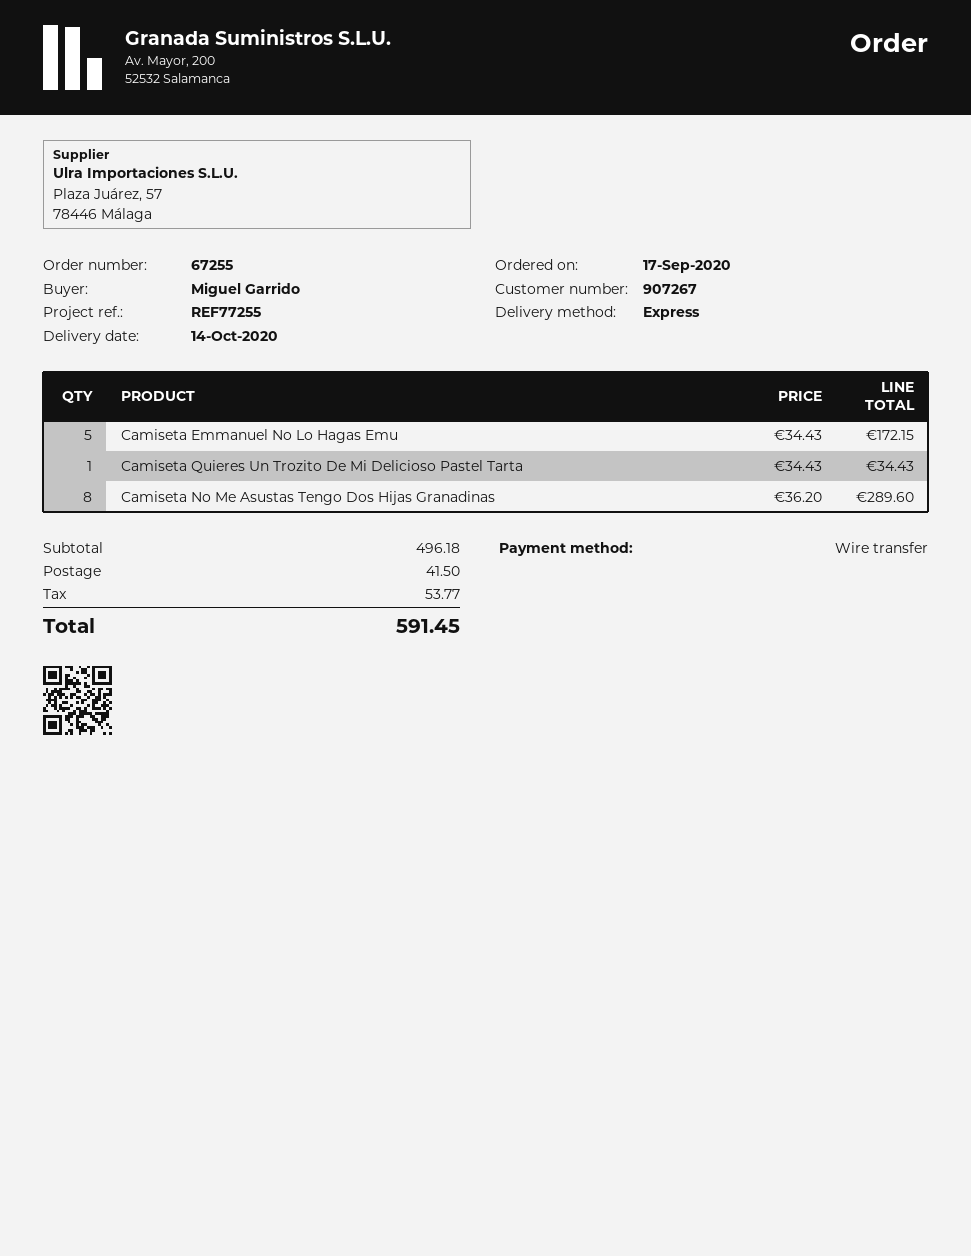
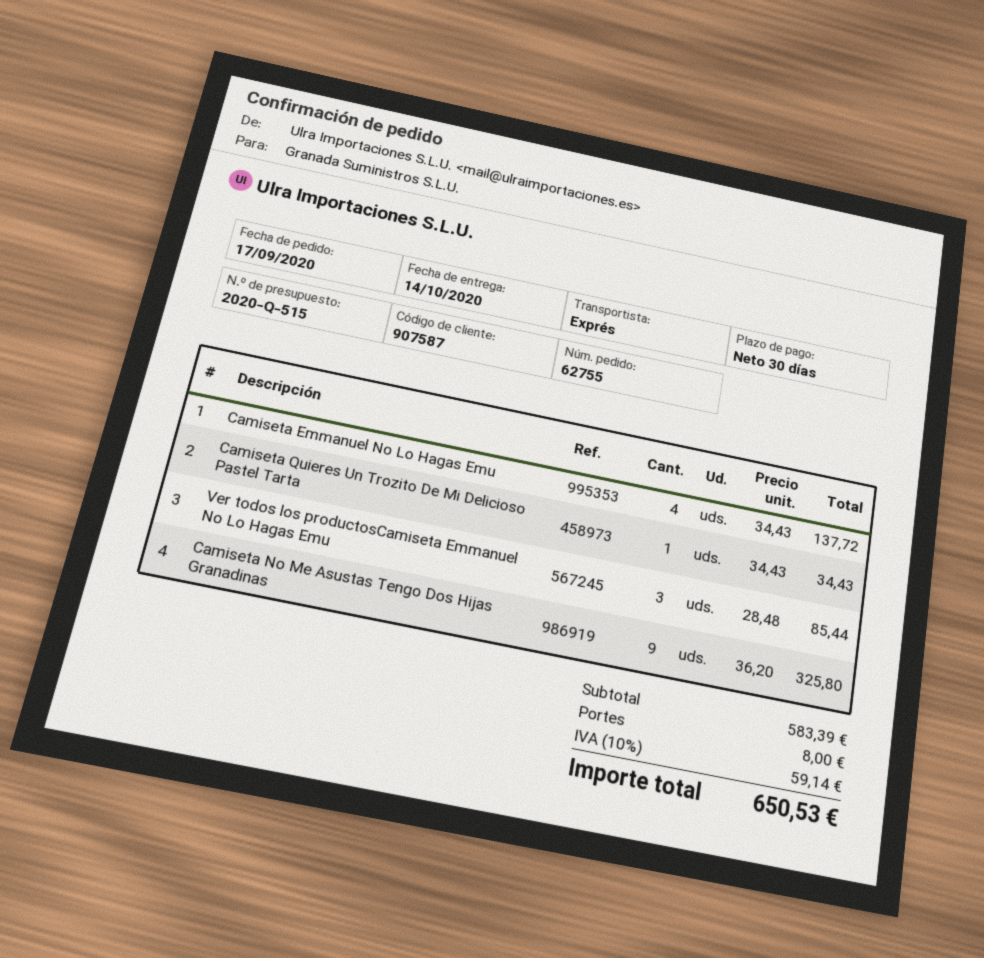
order number: 67255 -> 62755
customer number: 907267 -> 907587
Camiseta Emmanuel No Lo Hagas Emu: 5 x 34.43 = 172.15 -> 4 x 34.43 = 137.72
Camiseta No Me Asustas Tengo Dos Hijas Granadinas: 8 x 36.20 = 289.60 -> 9 x 36.20 = 325.80
Ver todos los productosCamiseta Emmanuel No Lo Hagas Emu: none -> 3 x 28.48 = 85.44
subtotal: 496.18 -> 583.39
shipping: 41.50 -> 8.00
tax: 53.77 -> 59.14
total: 591.45 -> 650.53

